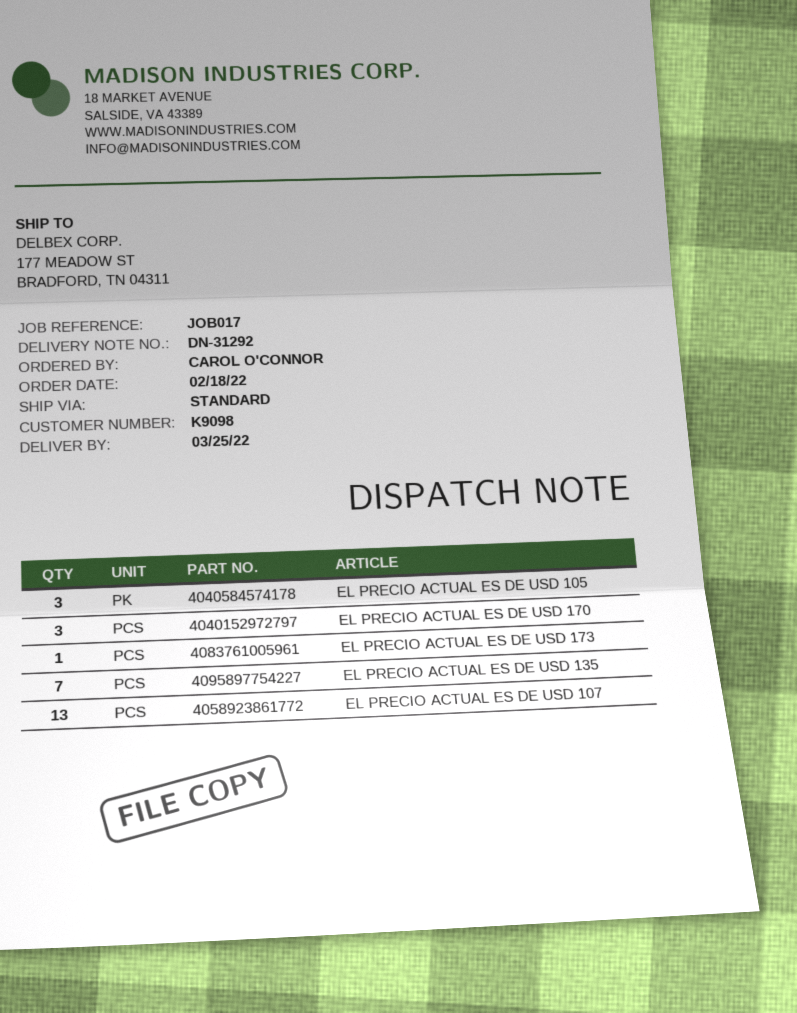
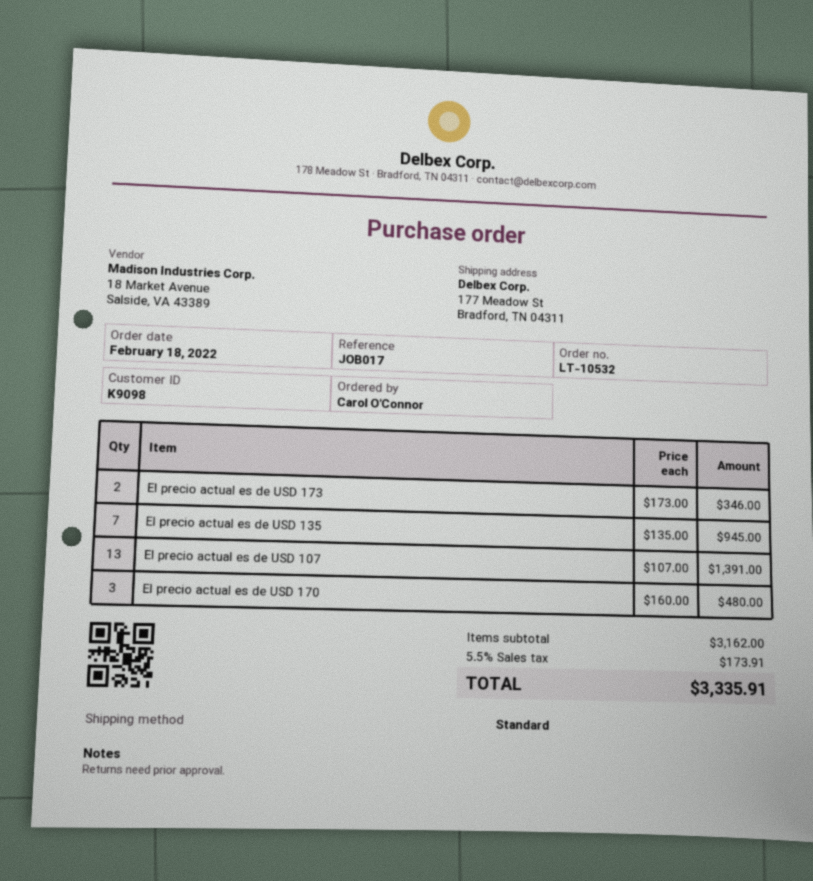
EL PRECIO ACTUAL ES DE USD 105: 3 -> none
EL PRECIO ACTUAL ES DE USD 173: 1 -> 2

